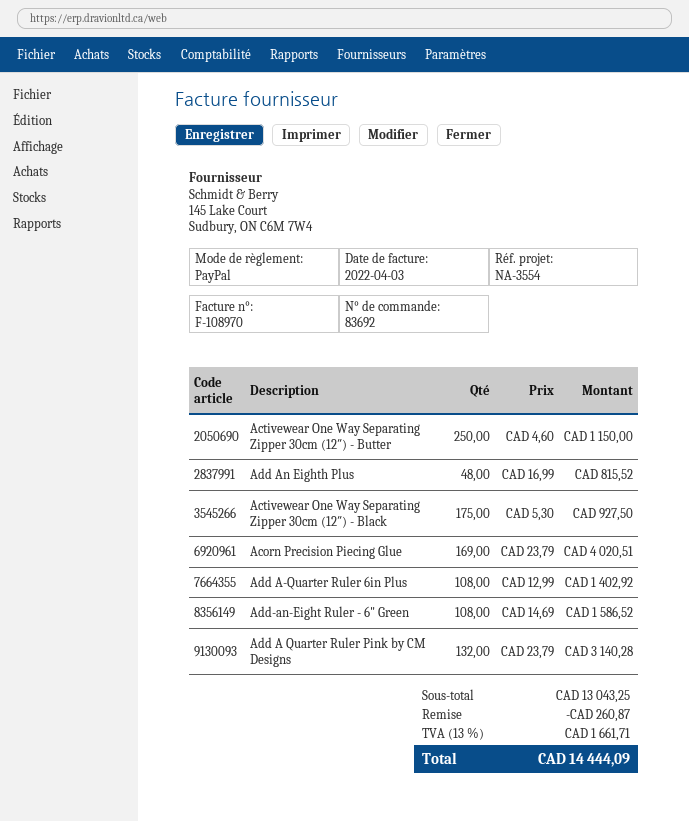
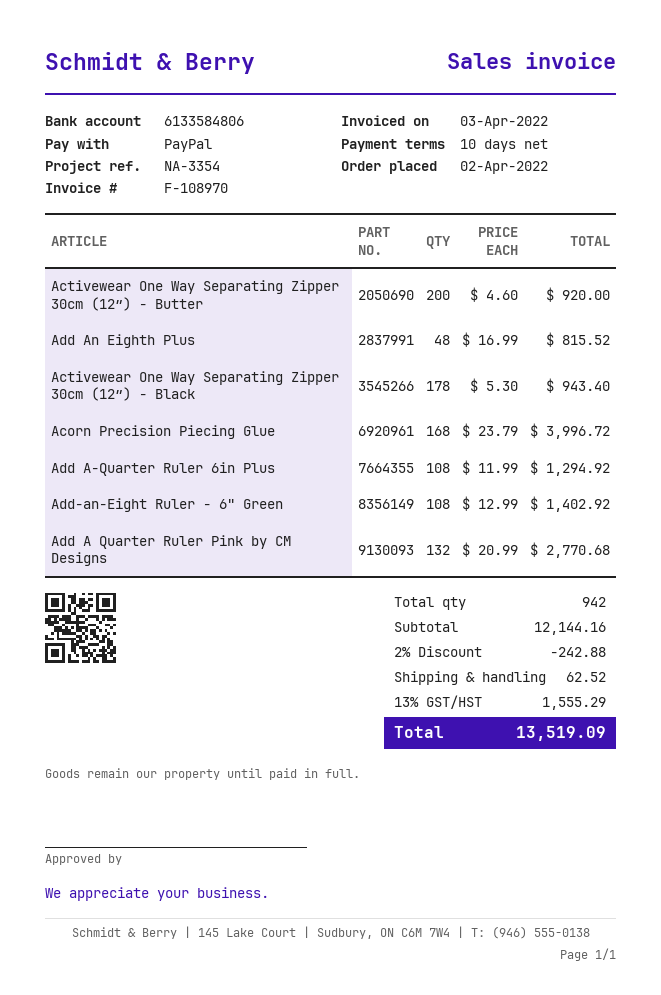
reference: NA-3554 -> NA-3354
Activewear One Way Separating Zipper 30cm (12″) - Butter: 250 x 4.60 = 1150.00 -> 200 x 4.60 = 920.00
Activewear One Way Separating Zipper 30cm (12″) - Black: 175 x 5.30 = 927.50 -> 178 x 5.30 = 943.40
Acorn Precision Piecing Glue: 169 x 23.79 = 4020.51 -> 168 x 23.79 = 3996.72
Add A-Quarter Ruler 6in Plus: 108 x 12.99 = 1402.92 -> 108 x 11.99 = 1294.92
Add-an-Eight Ruler - 6" Green: 108 x 14.69 = 1586.52 -> 108 x 12.99 = 1402.92
Add A Quarter Ruler Pink by CM Designs: 132 x 23.79 = 3140.28 -> 132 x 20.99 = 2770.68
subtotal: 13043.25 -> 12144.16
discount: 260.87 -> 242.88
shipping: none -> 62.52
tax: 13% = 1661.71 -> 13% = 1555.29
total: 14444.09 -> 13519.09

